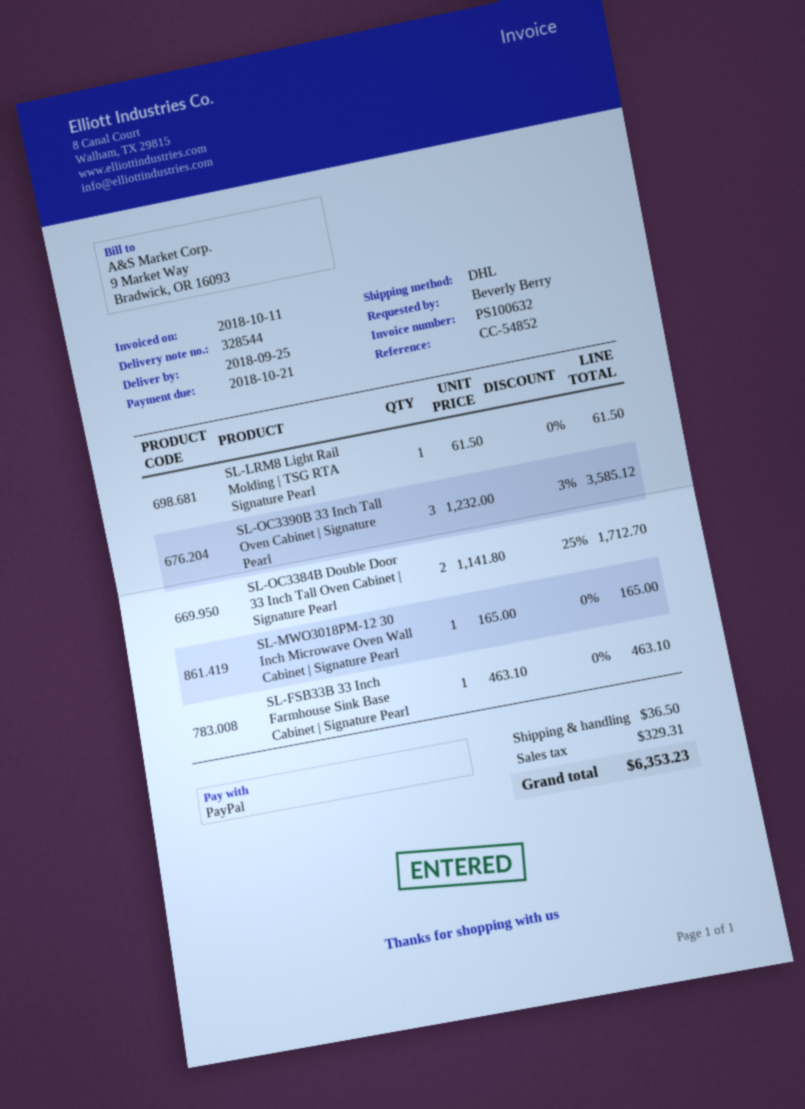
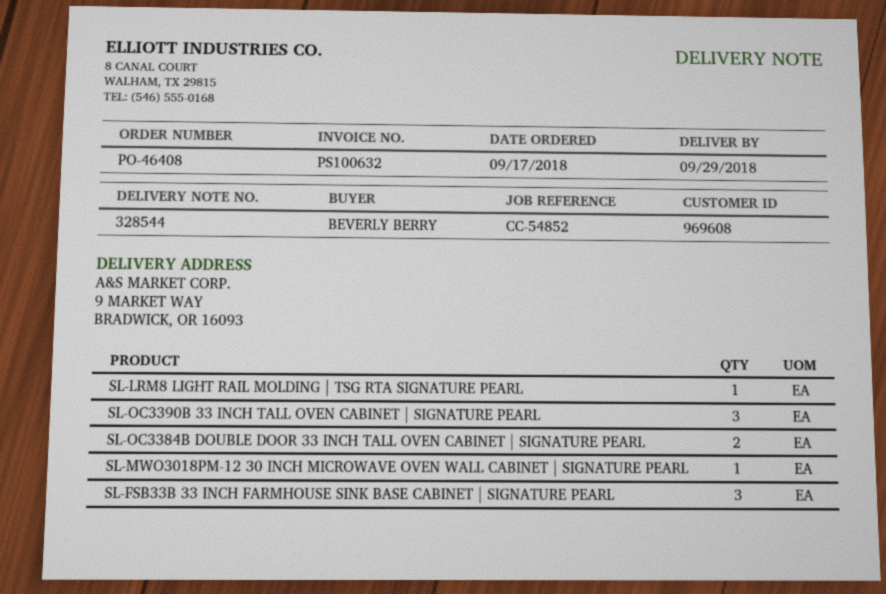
delivery date: 2018-09-25 -> 2018-09-29
SL-FSB33B 33 Inch Farmhouse Sink Base Cabinet | Signature Pearl: 1 -> 3

